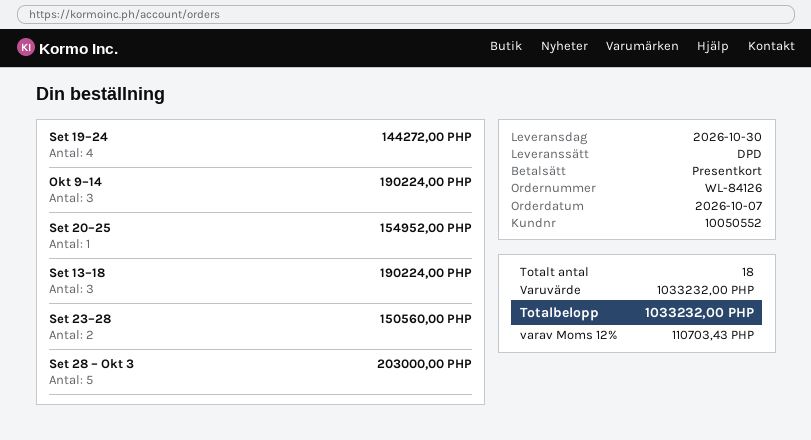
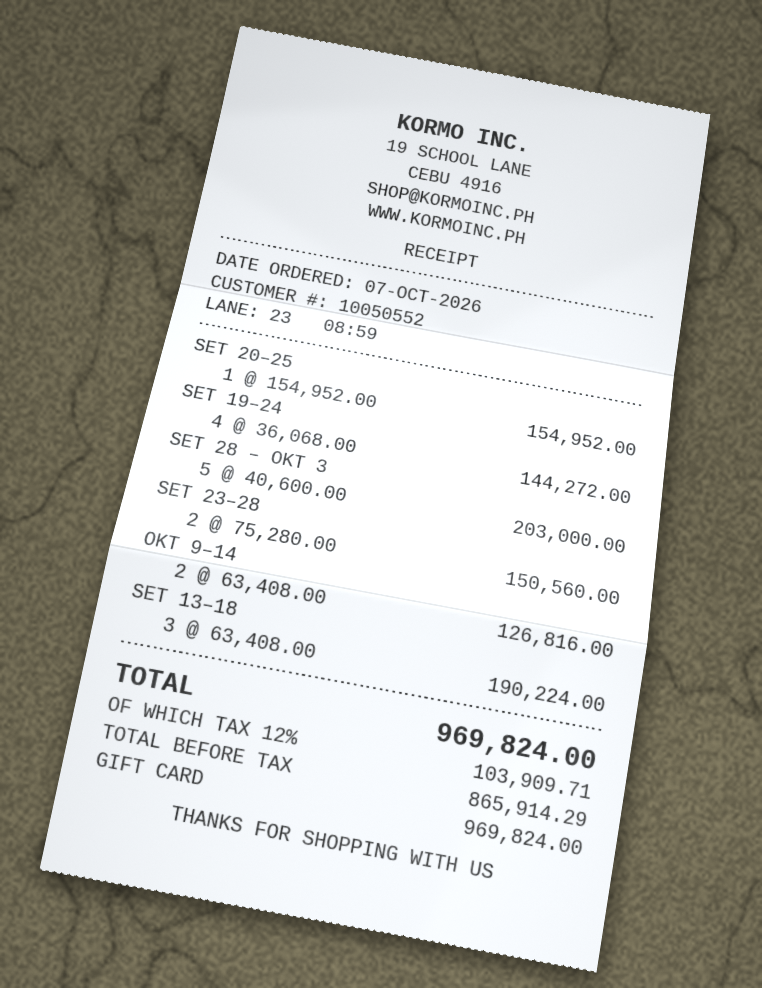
Okt 9–14: 3 for 190224.00 -> 2 for 126816.00
tax: 12% = 110703.43 -> 12% = 103909.71
total: 1033232.00 -> 969824.00

